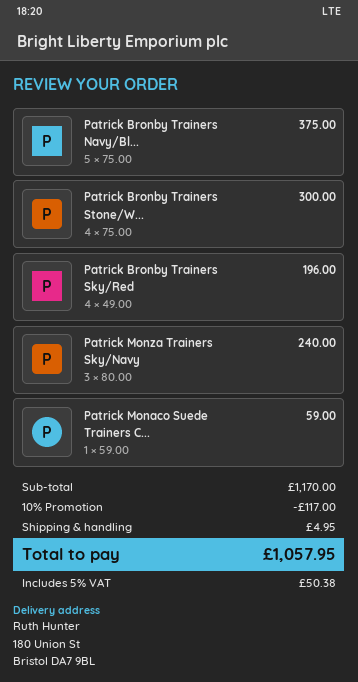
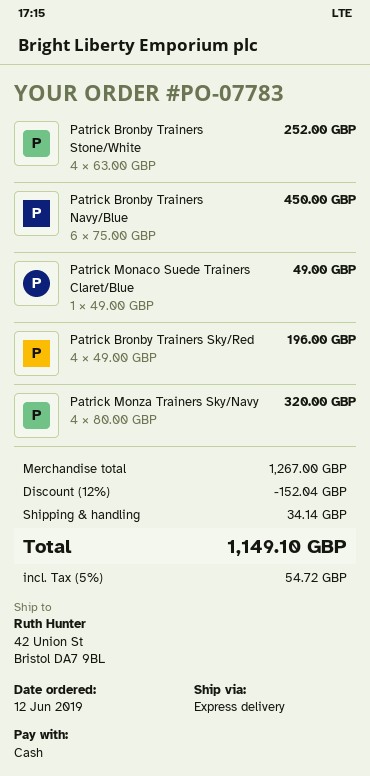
ship to: 180 Union St, Bristol DA7 9BL -> 42 Union St, Bristol DA7 9BL
Patrick Bronby Trainers Navy/Bl...: 5 x 75.00 = 375.00 -> 6 x 75.00 = 450.00
Patrick Bronby Trainers Stone/W...: 4 x 75.00 = 300.00 -> 4 x 63.00 = 252.00
Patrick Monza Trainers Sky/Navy: 3 x 80.00 = 240.00 -> 4 x 80.00 = 320.00
Patrick Monaco Suede Trainers C...: 1 x 59.00 = 59.00 -> 1 x 49.00 = 49.00
subtotal: 1170.00 -> 1267.00
discount: 10% = 117.00 -> 12% = 152.04
shipping: 4.95 -> 34.14
tax: 5% = 50.38 -> 5% = 54.72
total: 1057.95 -> 1149.10

